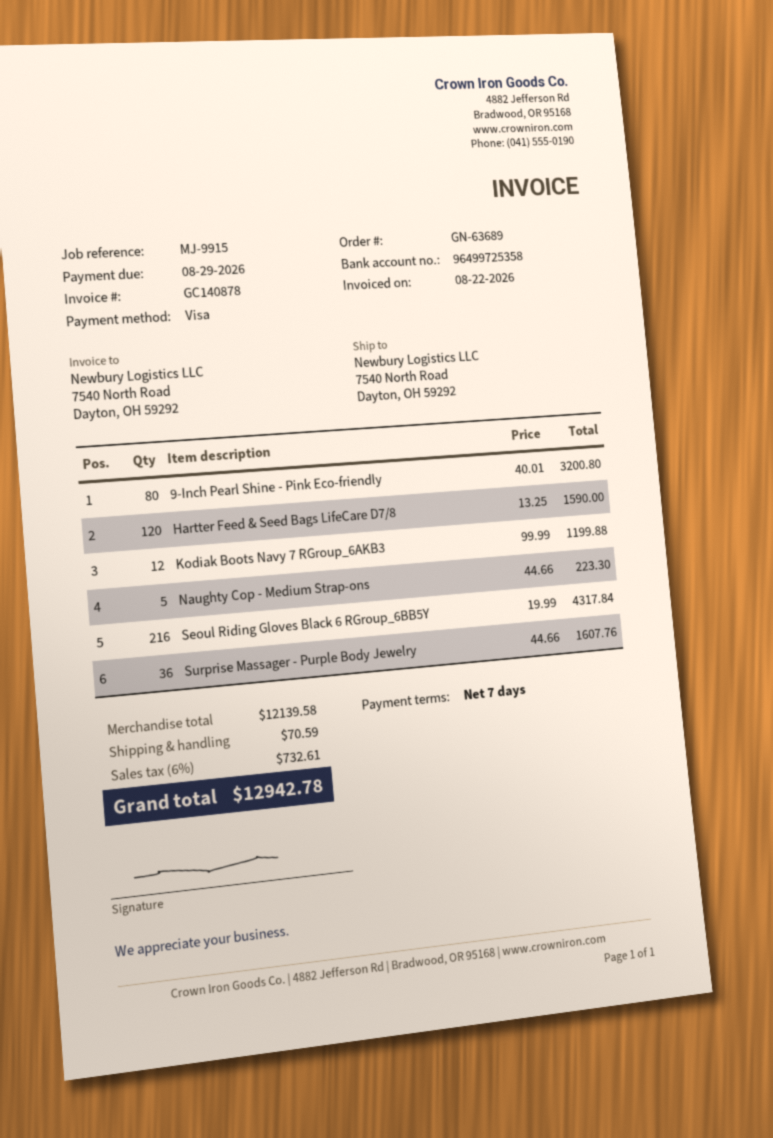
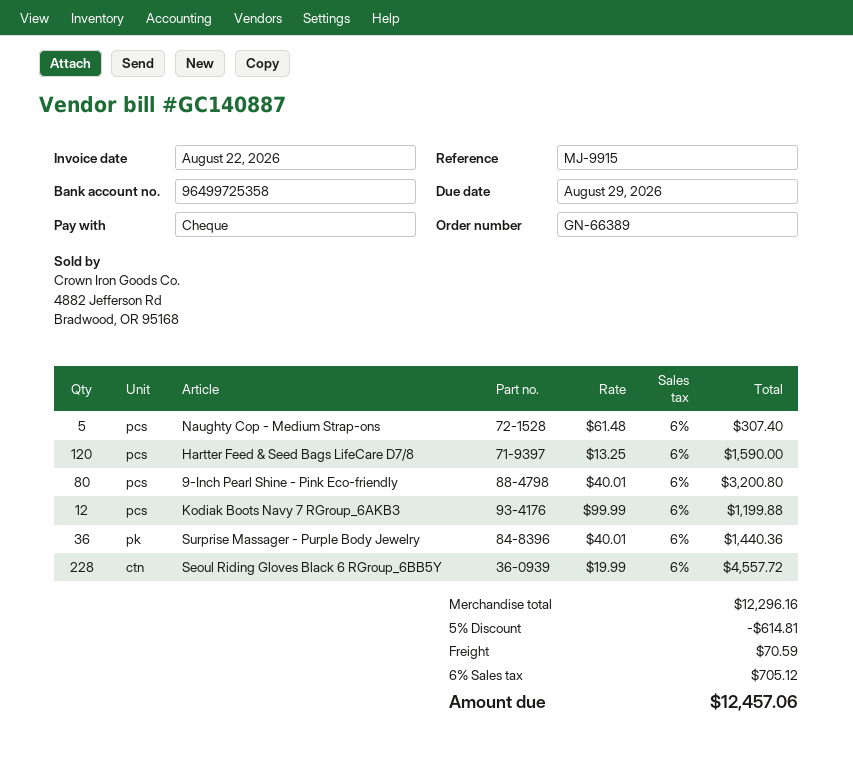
order number: GN-63689 -> GN-66389
invoice number: GC140878 -> GC140887
payment method: Visa -> cheque
Naughty Cop - Medium Strap-ons: 5 x 44.66 = 223.30 -> 5 x 61.48 = 307.40
Seoul Riding Gloves Black 6 RGroup_6BB5Y: 216 x 19.99 = 4317.84 -> 228 x 19.99 = 4557.72
Surprise Massager - Purple Body Jewelry: 36 x 44.66 = 1607.76 -> 36 x 40.01 = 1440.36
subtotal: 12139.58 -> 12296.16
discount: none -> 5% = 614.81
tax: 6% = 732.61 -> 6% = 705.12
total: 12942.78 -> 12457.06

